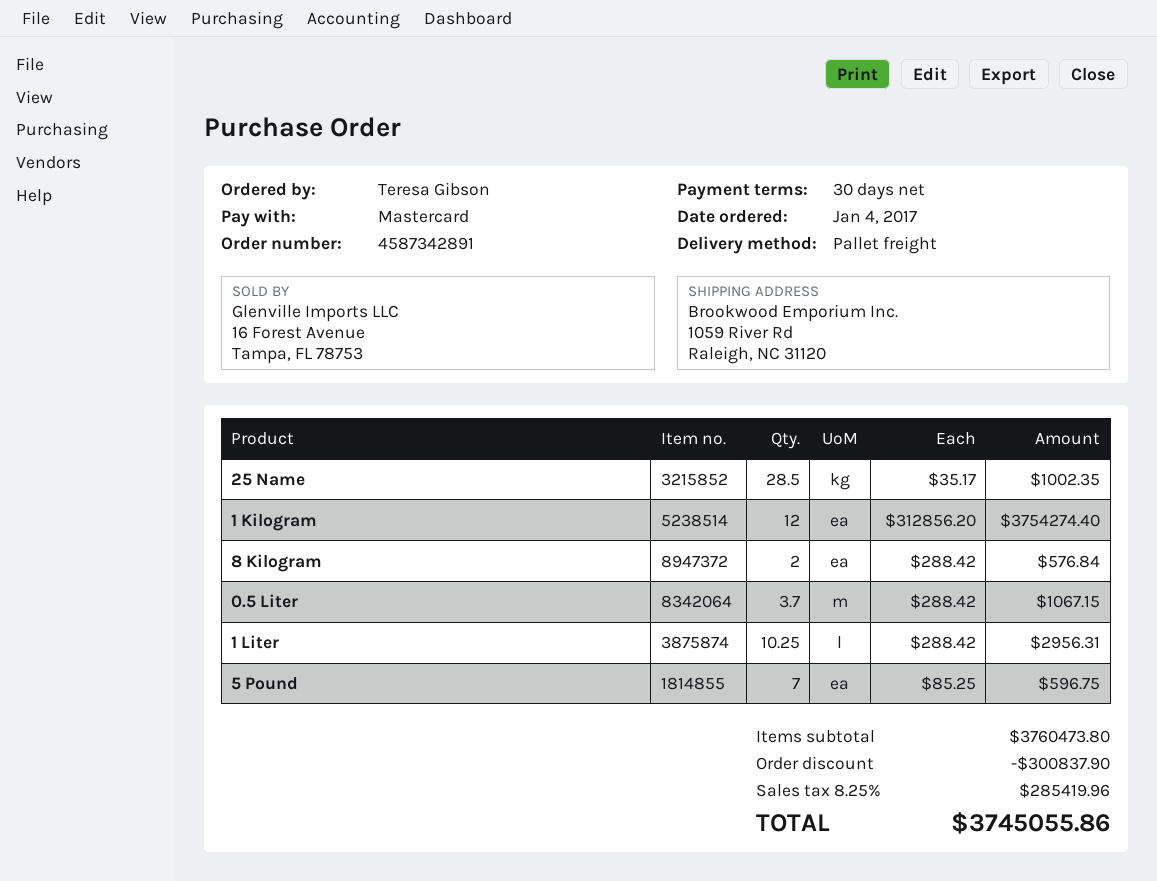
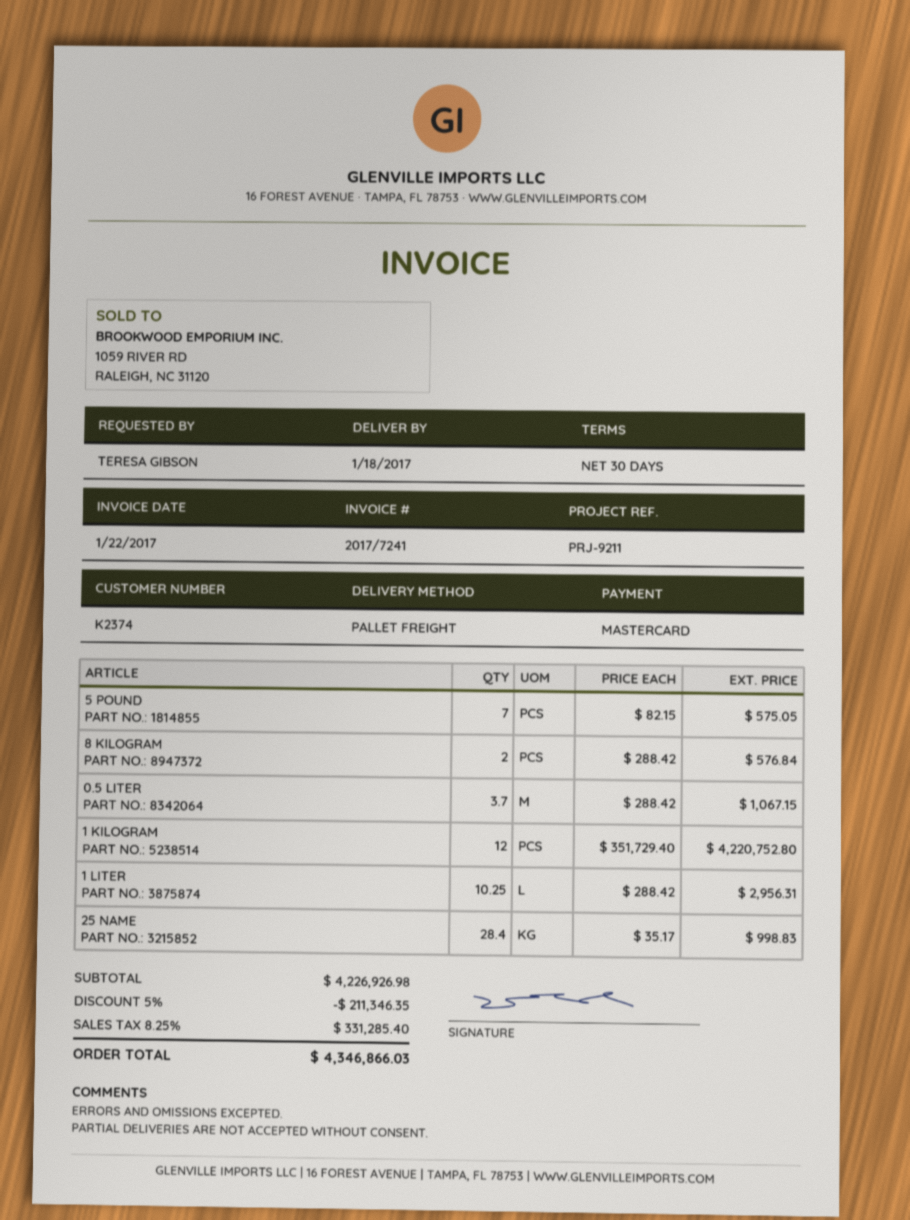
25 Name: 28.5 x 35.17 = 1002.35 -> 28.4 x 35.17 = 998.83
1 Kilogram: 12 x 312856.20 = 3754274.40 -> 12 x 351729.40 = 4220752.80
5 Pound: 7 x 85.25 = 596.75 -> 7 x 82.15 = 575.05
subtotal: 3760473.80 -> 4226926.98
discount: 300837.90 -> 211346.35
tax: 8.25% = 285419.96 -> 8.25% = 331285.40
total: 3745055.86 -> 4346866.03

